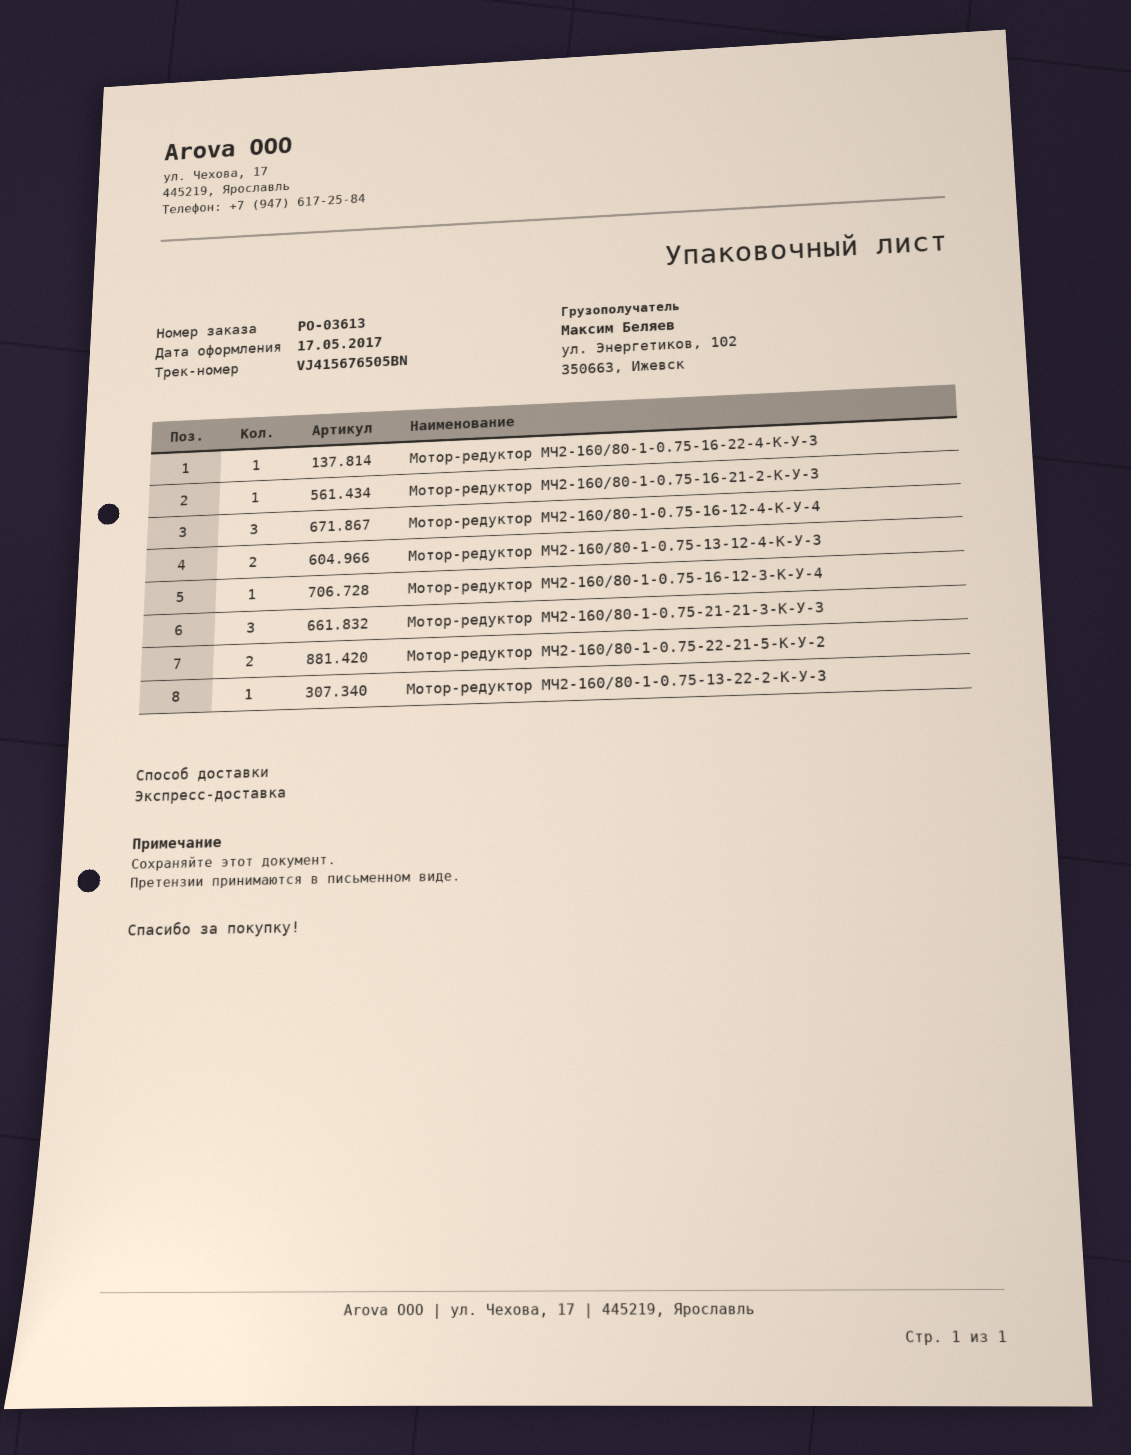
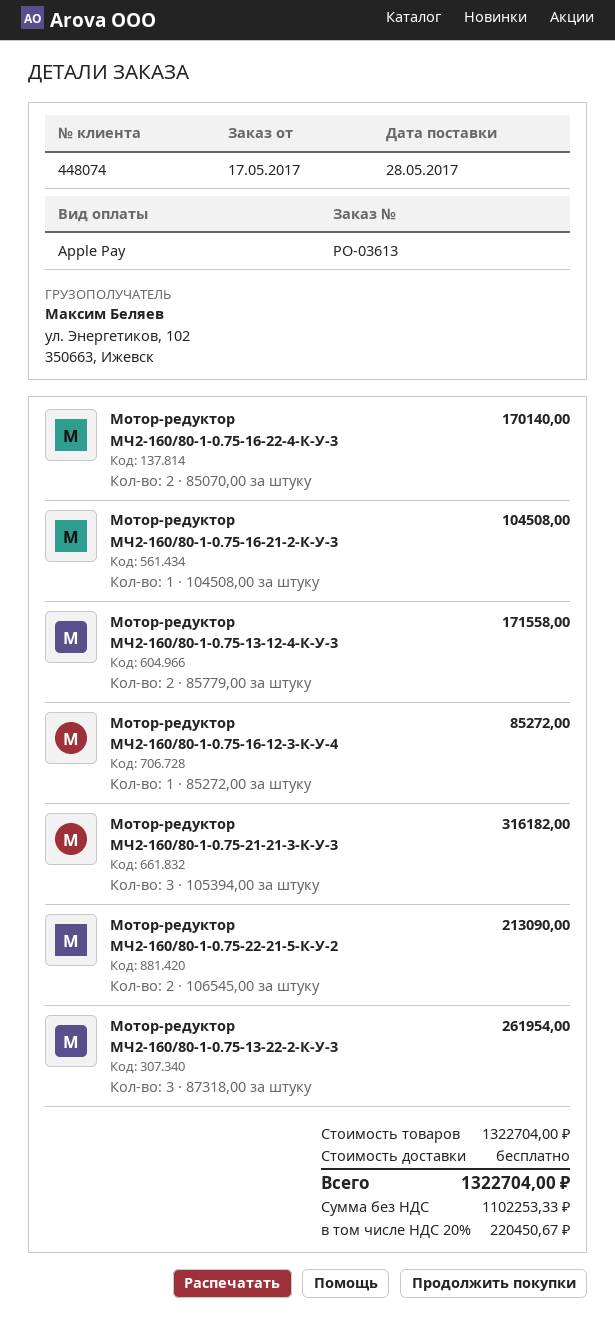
Мотор-редуктор МЧ2-160/80-1-0.75-16-22-4-К-У-3: 1 -> 2
Мотор-редуктор МЧ2-160/80-1-0.75-16-12-4-К-У-4: 3 -> none
Мотор-редуктор МЧ2-160/80-1-0.75-13-22-2-К-У-3: 1 -> 3

